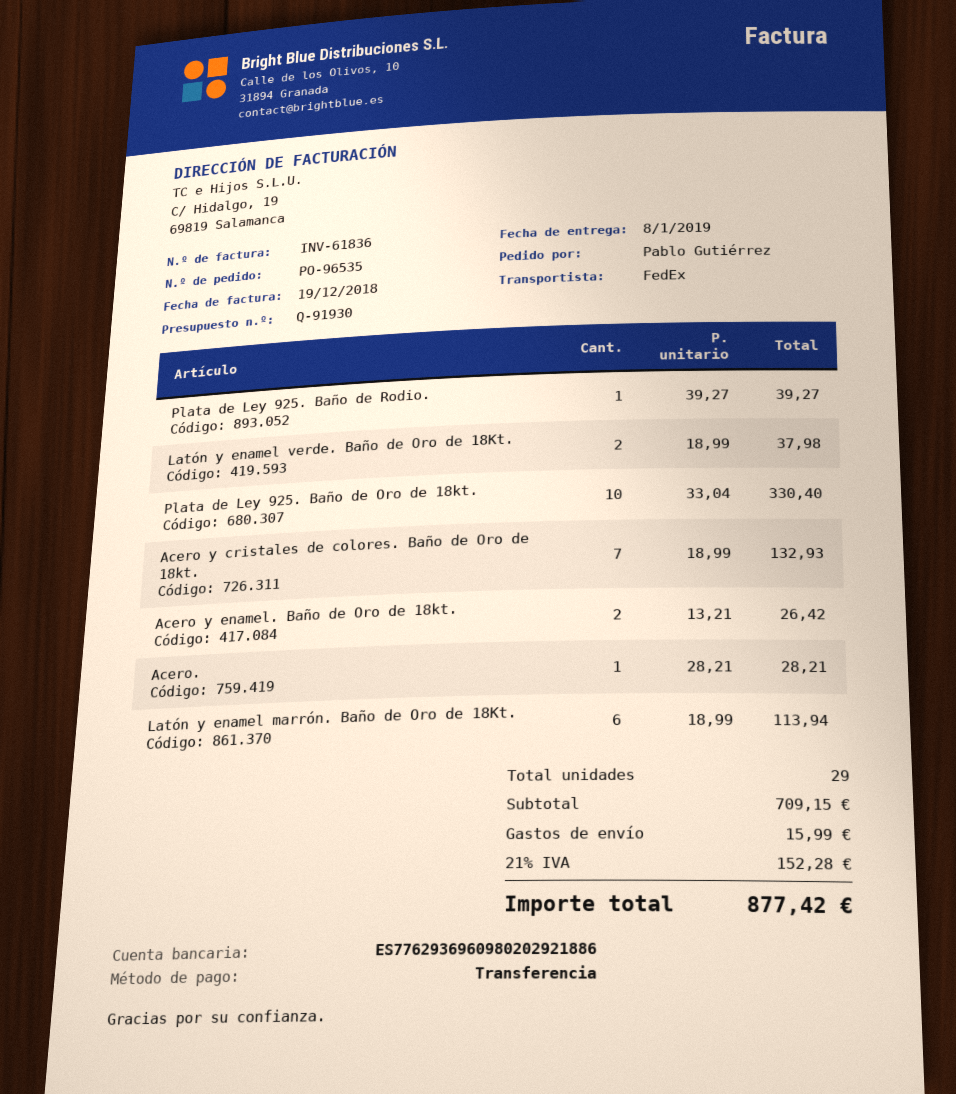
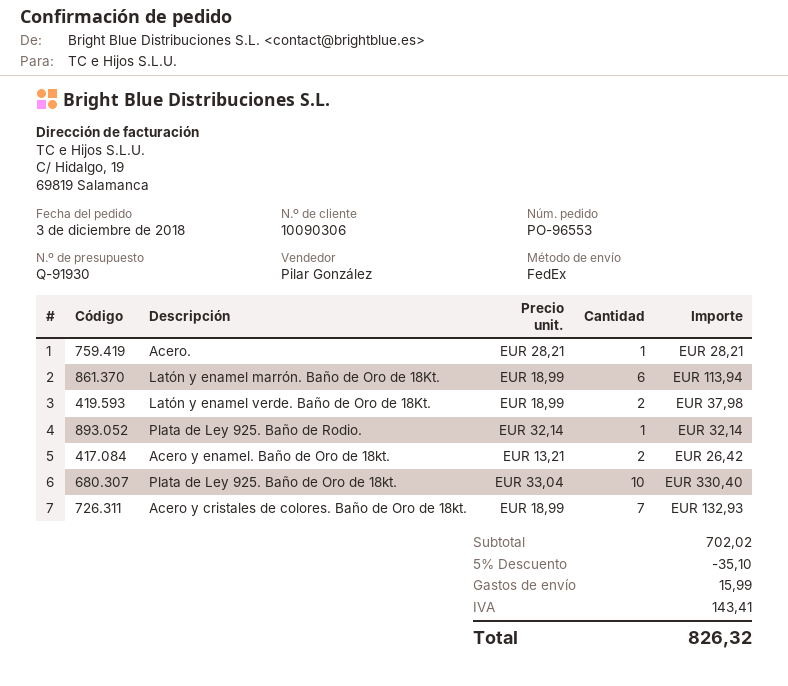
order number: PO-96535 -> PO-96553
Plata de Ley 925. Baño de Rodio.: 1 x 39.27 = 39.27 -> 1 x 32.14 = 32.14
subtotal: 709.15 -> 702.02
discount: none -> 5% = 35.10
tax: 152.28 -> 143.41
total: 877.42 -> 826.32

